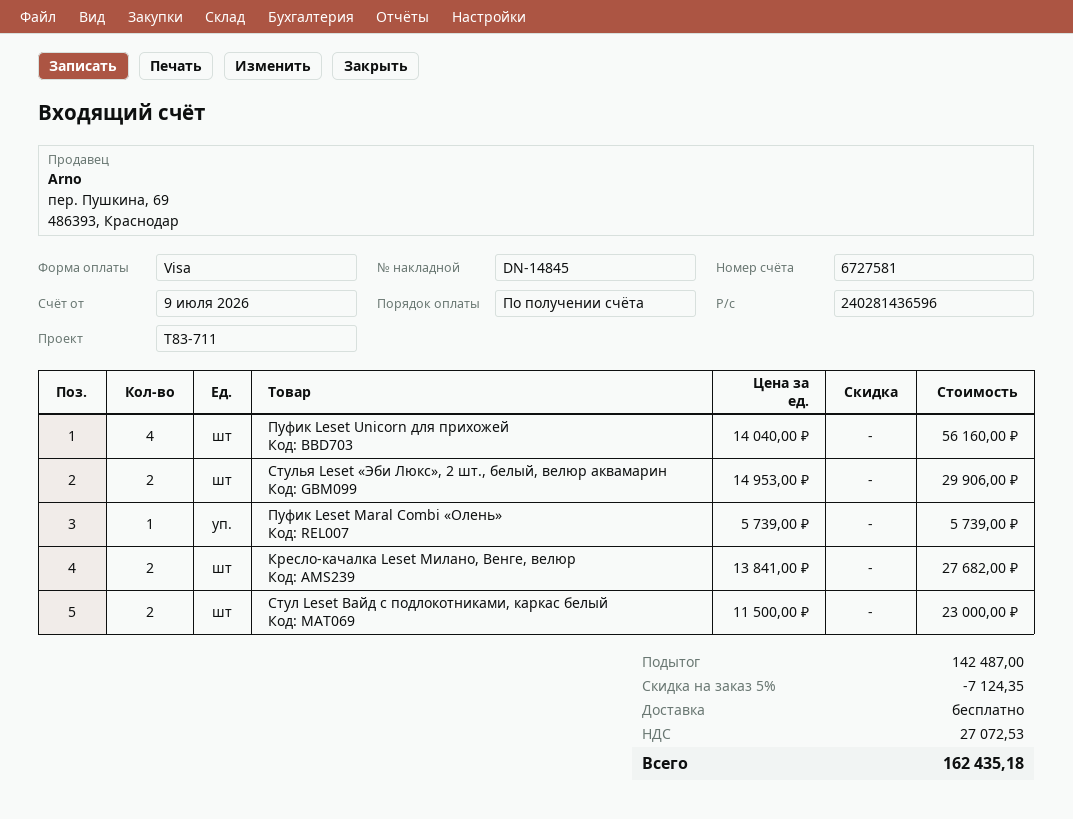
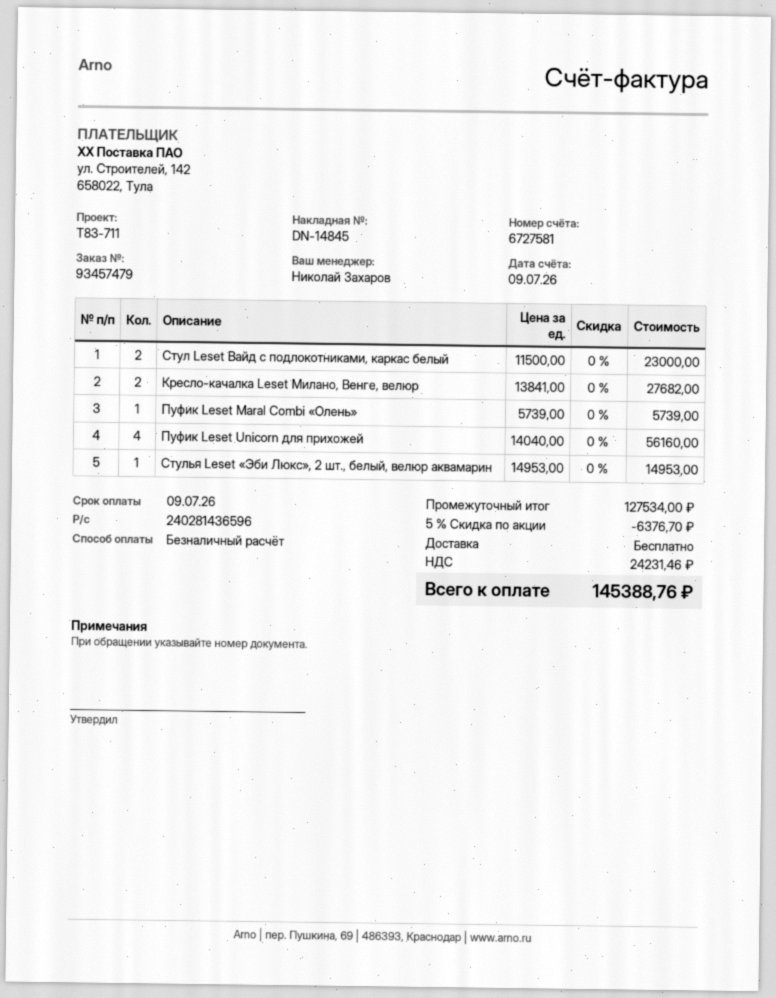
payment method: Visa -> bank transfer
Стулья Leset «Эби Люкс», 2 шт., белый, велюр аквамарин: 2 x 14953.00 = 29906.00 -> 1 x 14953.00 = 14953.00
subtotal: 142487.00 -> 127534.00
discount: 5% = 7124.35 -> 5% = 6376.70
tax: 27072.53 -> 24231.46
total: 162435.18 -> 145388.76

